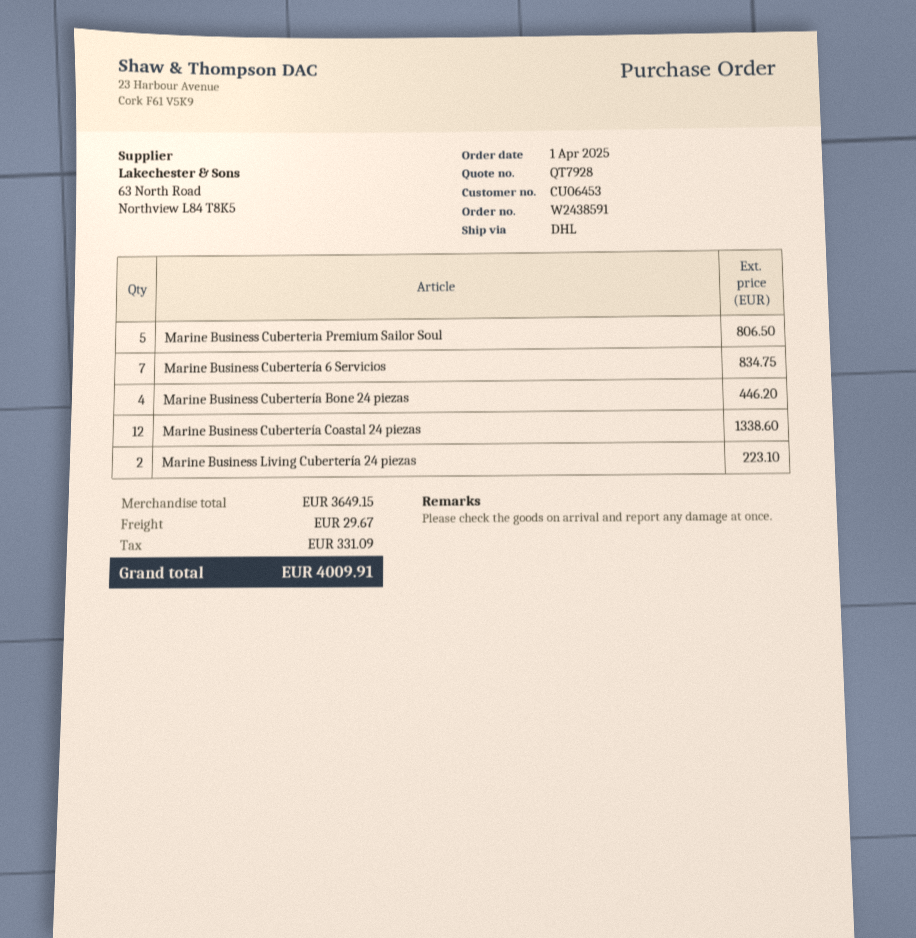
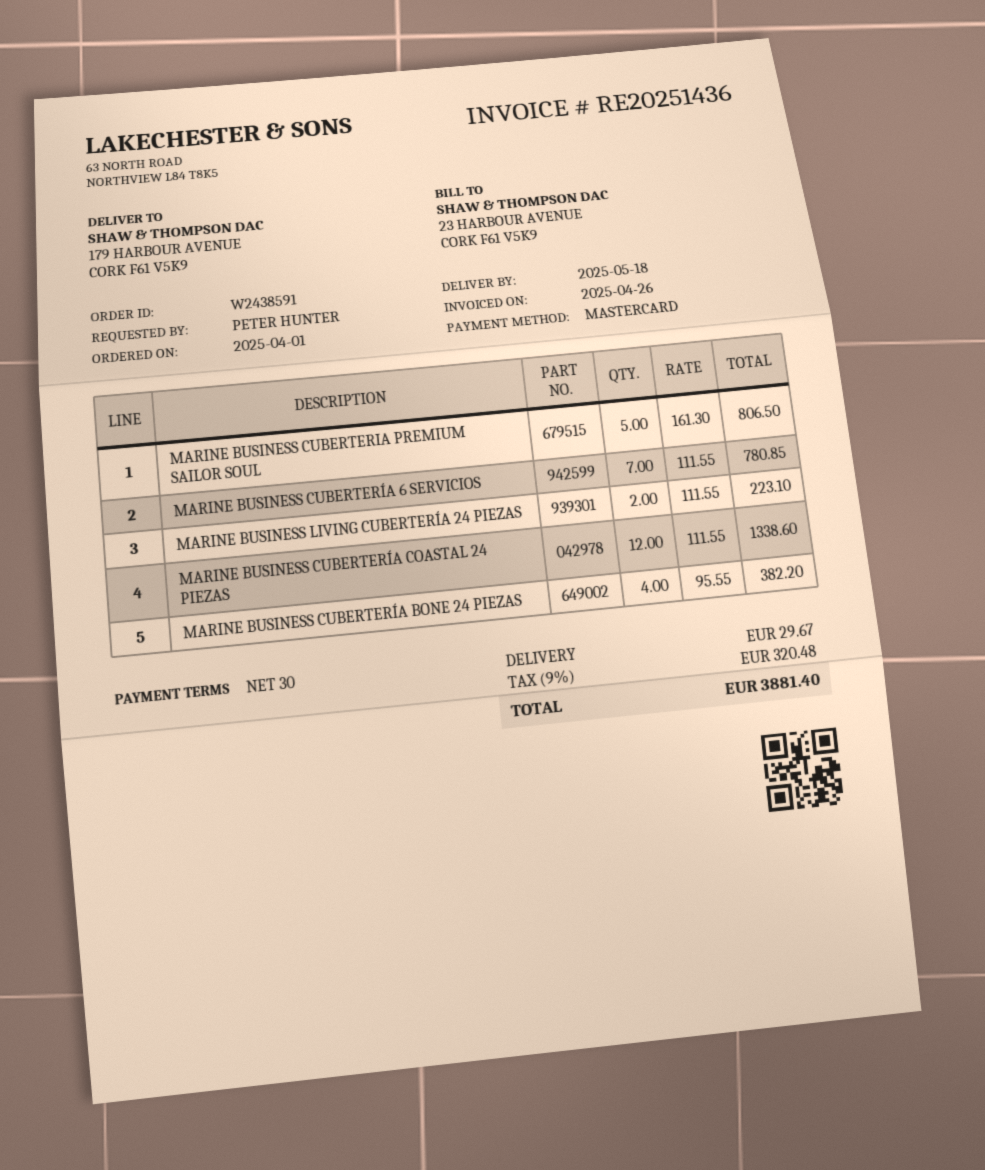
Marine Business Cubertería 6 Servicios: 7 for 834.75 -> 7 for 780.85
Marine Business Cubertería Bone 24 piezas: 4 for 446.20 -> 4 for 382.20
tax: 331.09 -> 320.48
total: 4009.91 -> 3881.40

